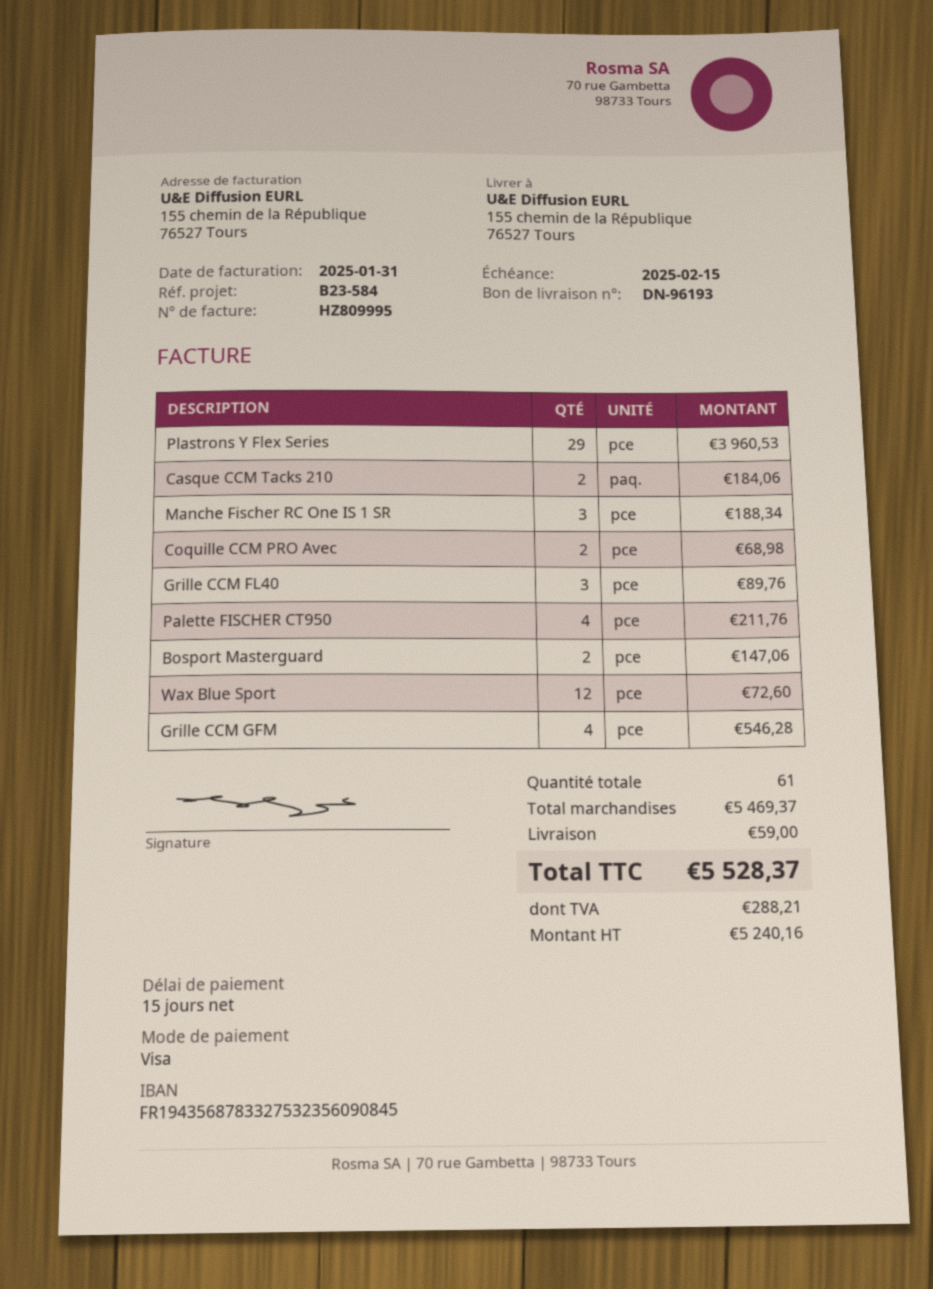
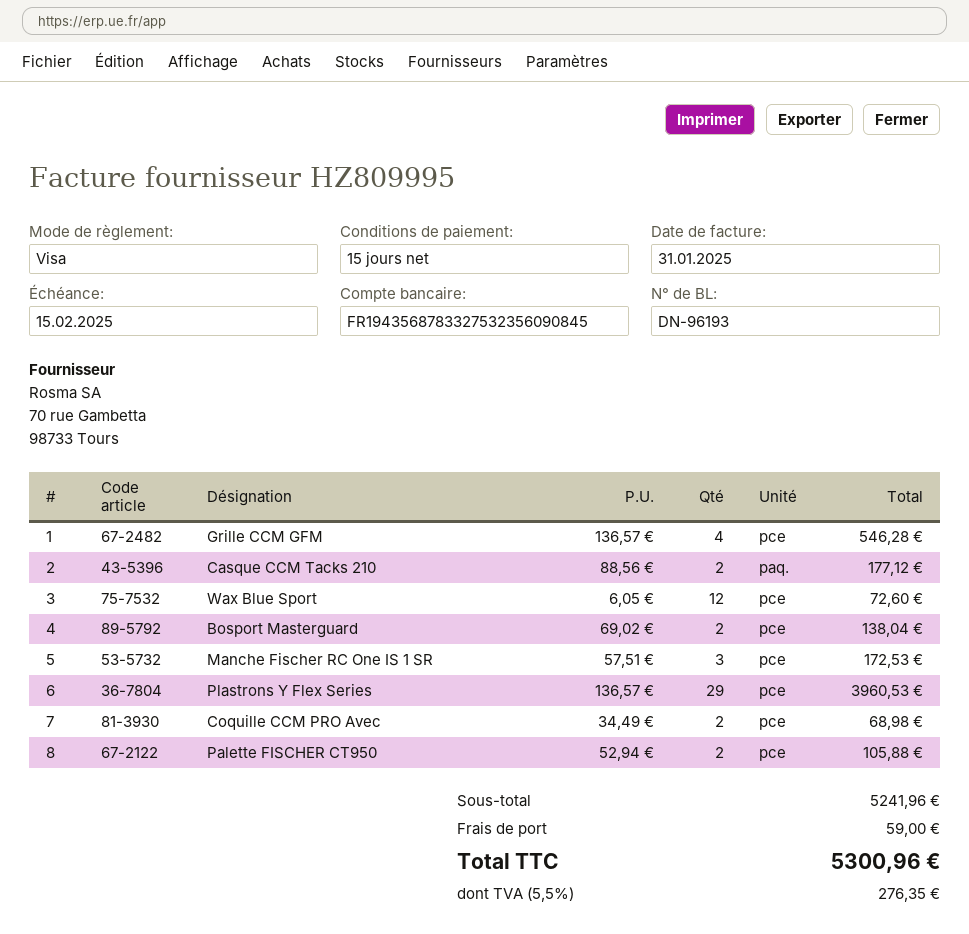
Casque CCM Tacks 210: 2 for 184.06 -> 2 for 177.12
Manche Fischer RC One IS 1 SR: 3 for 188.34 -> 3 for 172.53
Grille CCM FL40: 3 for 89.76 -> none
Palette FISCHER CT950: 4 for 211.76 -> 2 for 105.88
Bosport Masterguard: 2 for 147.06 -> 2 for 138.04
subtotal: 5469.37 -> 5241.96
tax: 288.21 -> 276.35
total: 5528.37 -> 5300.96

